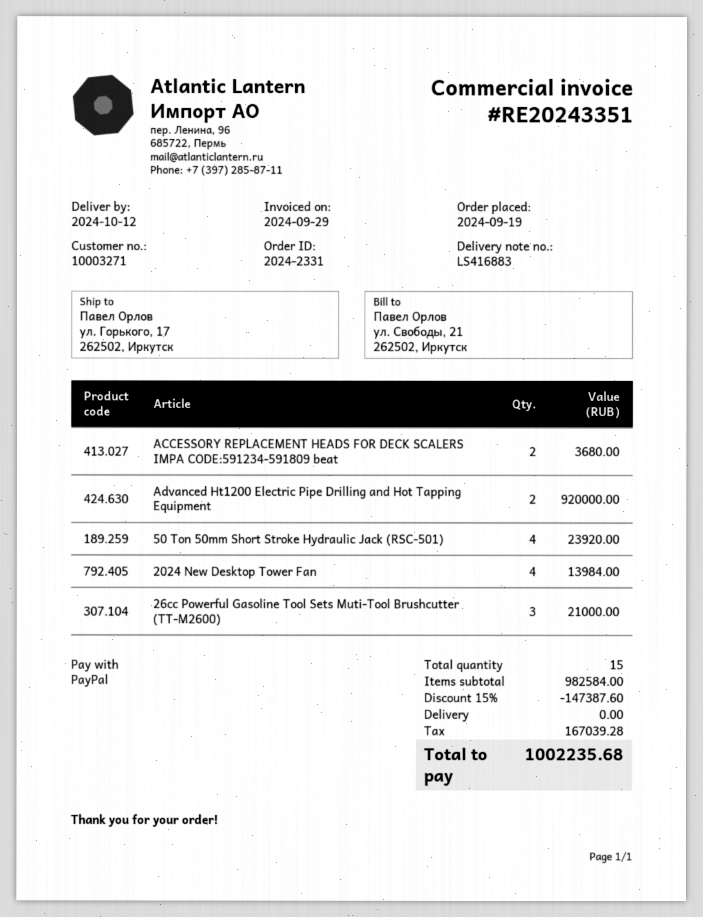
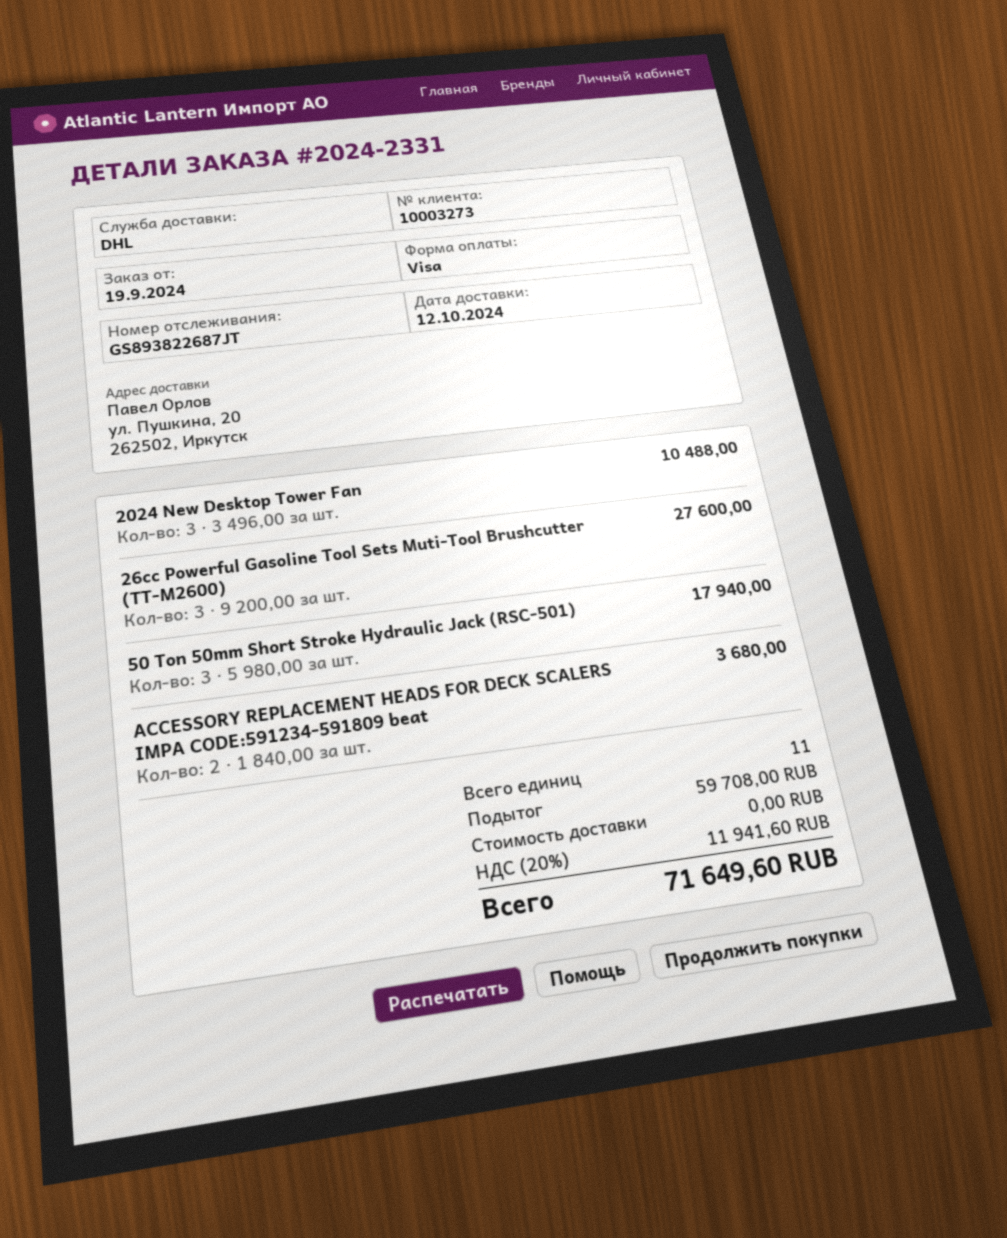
customer number: 10003271 -> 10003273
payment method: PayPal -> Visa
ship to: ул. Горького, 17, 262502, Иркутск -> ул. Пушкина, 20, 262502, Иркутск
Advanced Ht1200 Electric Pipe Drilling and Hot Tapping Equipment: 2 for 920000.00 -> none
50 Ton 50mm Short Stroke Hydraulic Jack (RSC-501): 4 for 23920.00 -> 3 for 17940.00
2024 New Desktop Tower Fan: 4 for 13984.00 -> 3 for 10488.00
26cc Powerful Gasoline Tool Sets Muti-Tool Brushcutter (TT-M2600): 3 for 21000.00 -> 3 for 27600.00
total quantity: 15 -> 11
subtotal: 982584.00 -> 59708.00
discount: 15% = 147387.60 -> none
tax: 167039.28 -> 11941.60
total: 1002235.68 -> 71649.60

